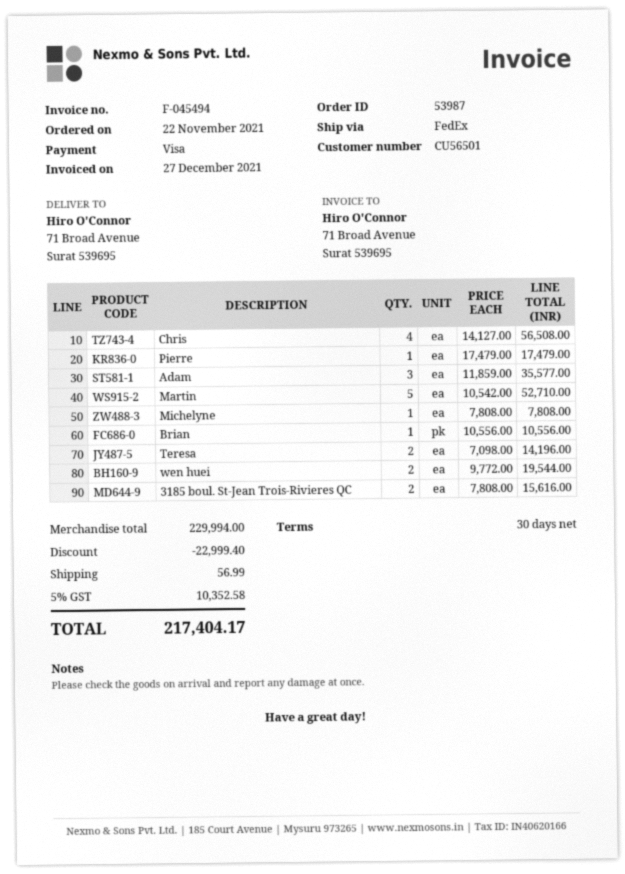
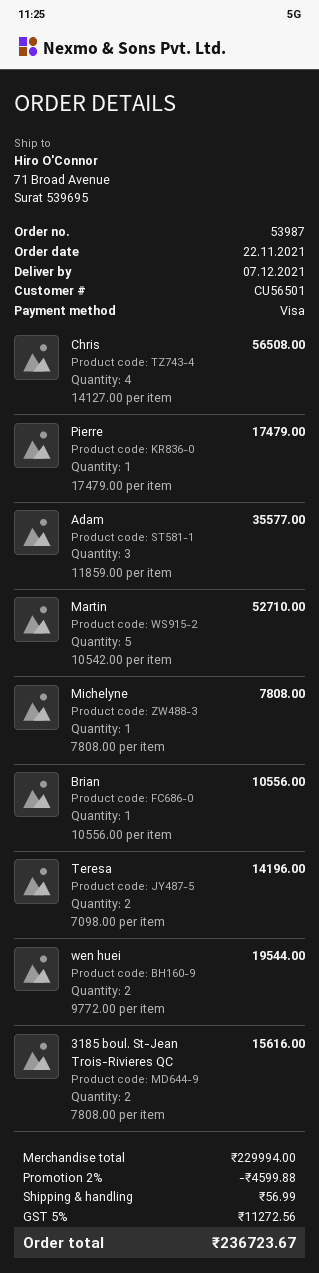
discount: 22999.40 -> 4599.88
tax: 5% = 10352.58 -> 5% = 11272.56
total: 217404.17 -> 236723.67

